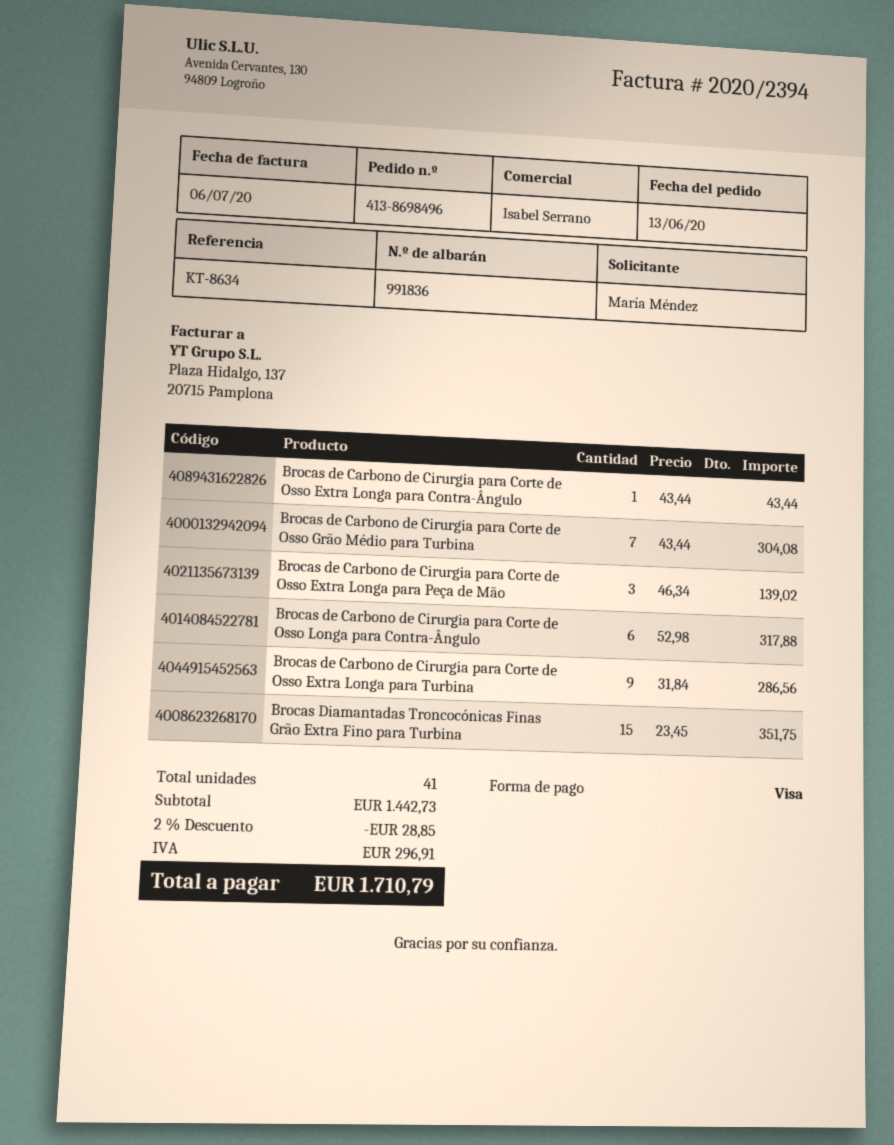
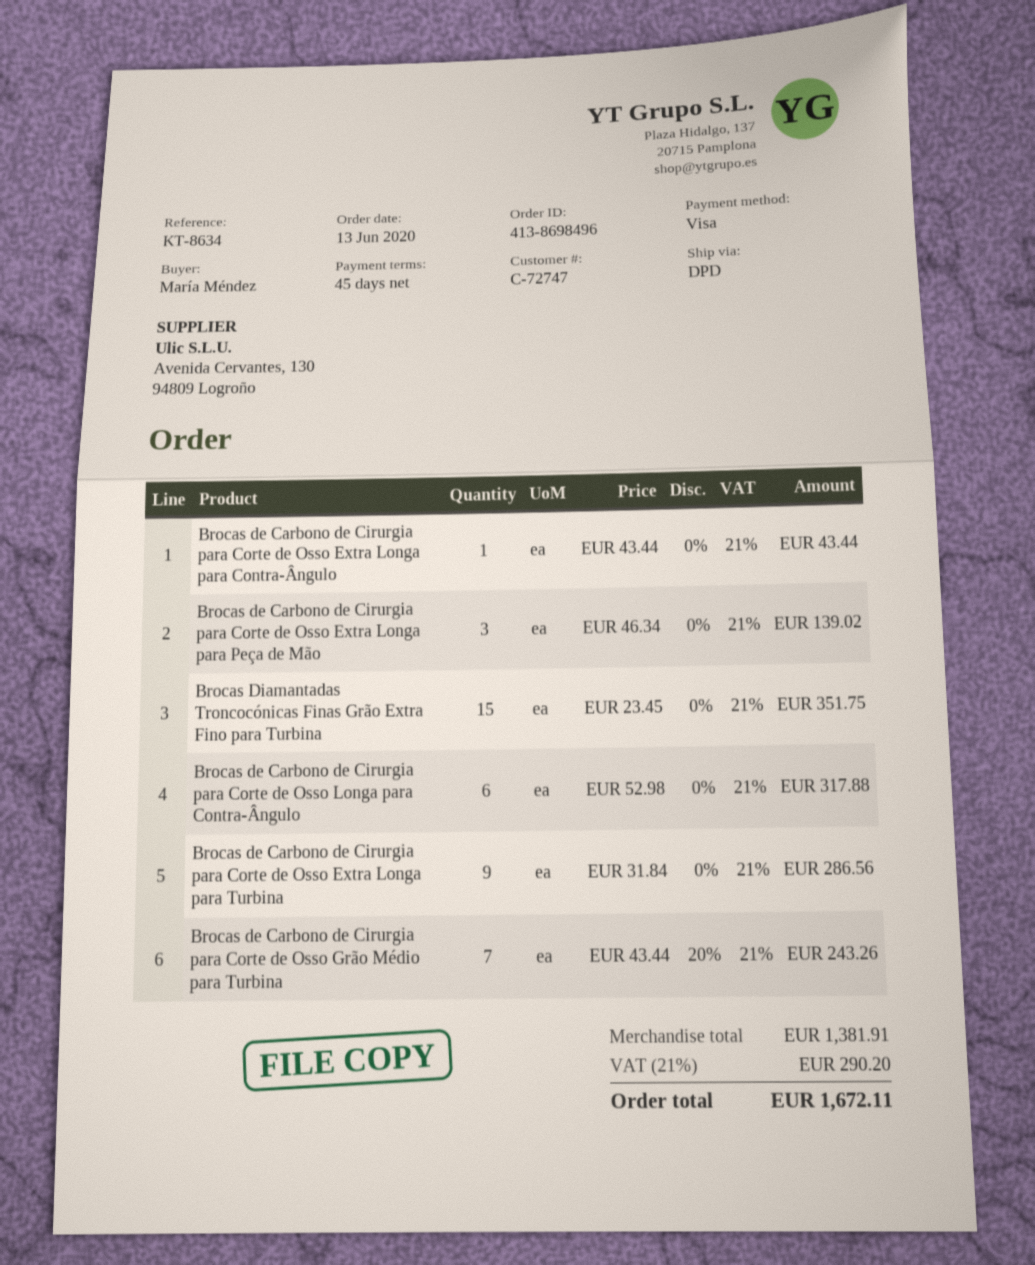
Brocas de Carbono de Cirurgia para Corte de Osso Grão Médio para Turbina: 7 x 43.44 = 304.08 -> 7 x 43.44 - 20% = 243.26
subtotal: 1442.73 -> 1381.91
discount: 2% = 28.85 -> none
tax: 296.91 -> 290.20
total: 1710.79 -> 1672.11

